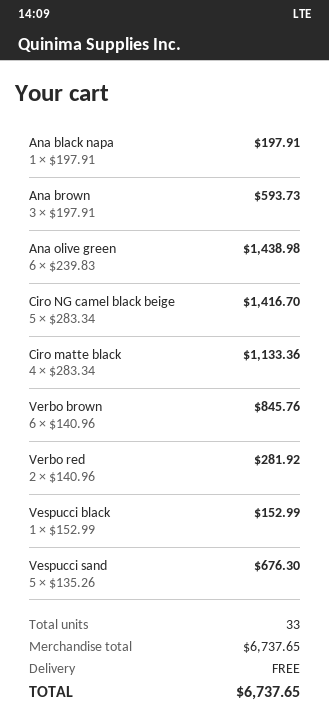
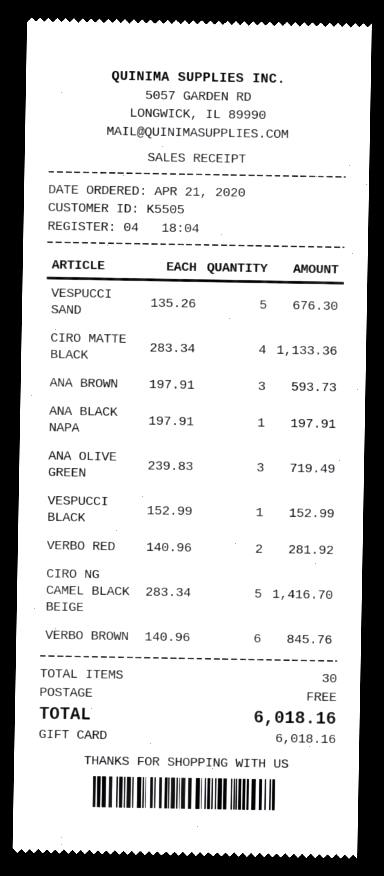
Ana olive green: 6 x 239.83 = 1438.98 -> 3 x 239.83 = 719.49
total quantity: 33 -> 30
total: 6737.65 -> 6018.16

